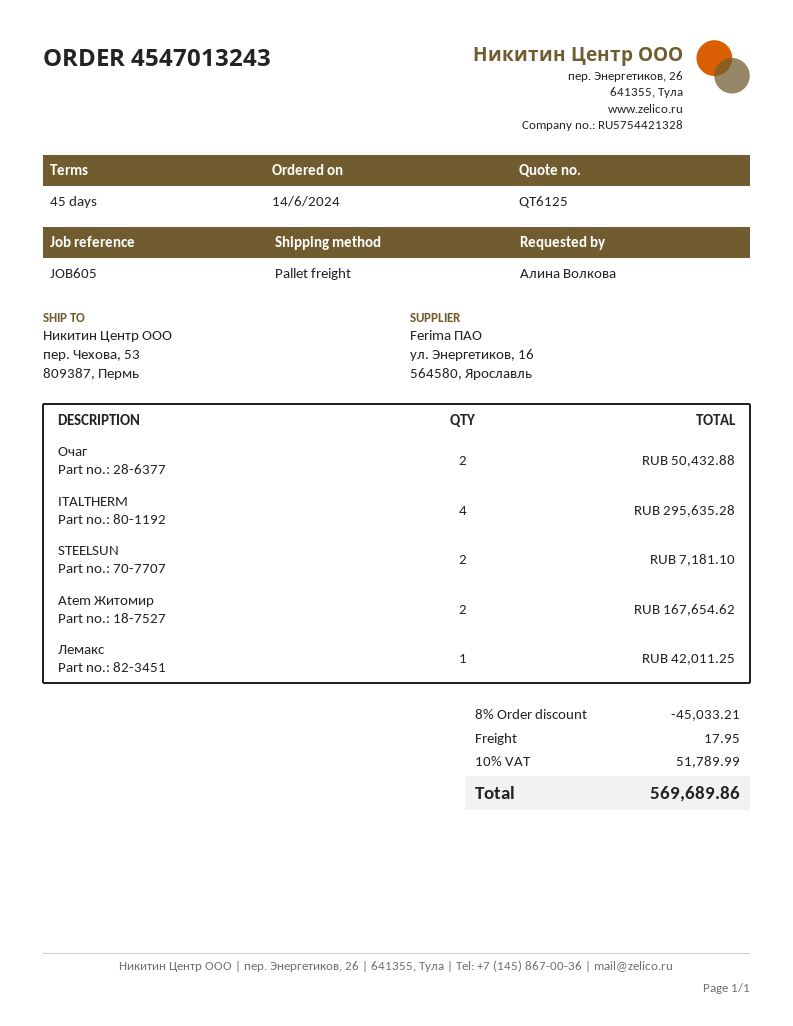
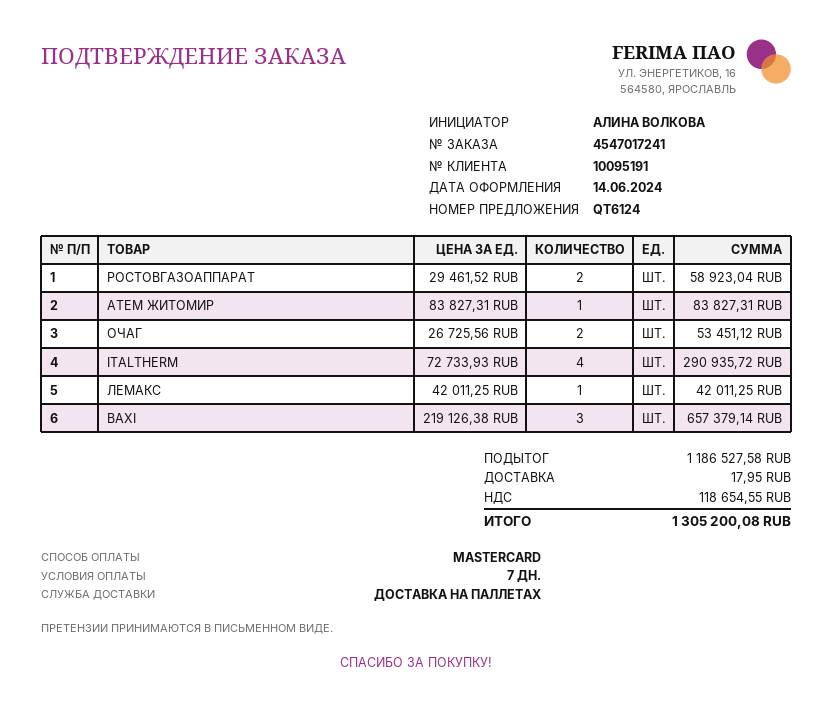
quote number: QT6125 -> QT6124
order number: 4547013243 -> 4547017241
payment terms: 45 days -> 7 days
Очаг: 2 for 50432.88 -> 2 for 53451.12
ITALTHERM: 4 for 295635.28 -> 4 for 290935.72
STEELSUN: 2 for 7181.10 -> none
Atem Житомир: 2 for 167654.62 -> 1 for 83827.31
РОСТОВГАЗОАППАРАТ: none -> 2 for 58923.04
BAXI: none -> 3 for 657379.14
discount: 8% = 45033.21 -> none
tax: 51789.99 -> 118654.55
total: 569689.86 -> 1305200.08

